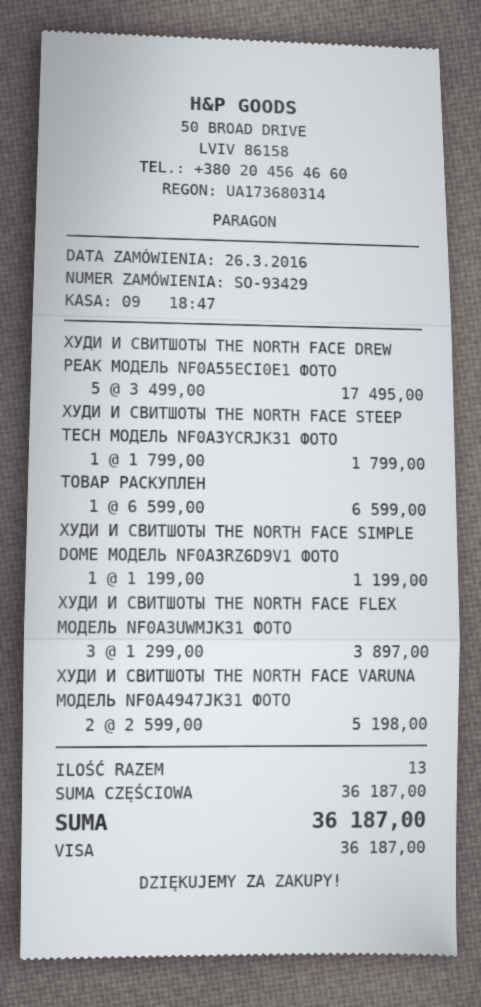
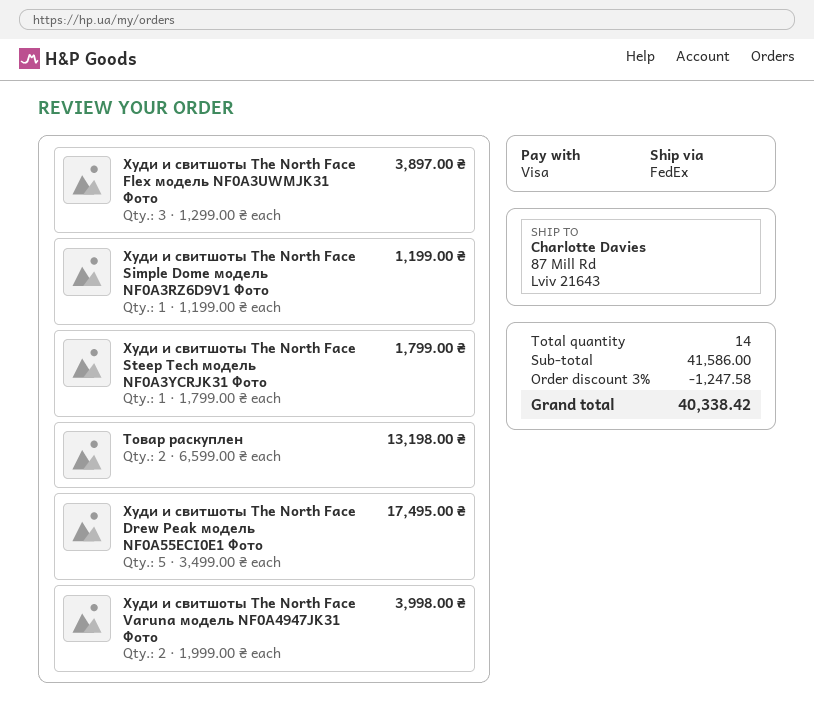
ТОВАР РАСКУПЛЕН: 1 x 6599.00 = 6599.00 -> 2 x 6599.00 = 13198.00
ХУДИ И СВИТШОТЫ THE NORTH FACE VARUNA МОДЕЛЬ NF0A4947JK31 ФОТО: 2 x 2599.00 = 5198.00 -> 2 x 1999.00 = 3998.00
total quantity: 13 -> 14
subtotal: 36187.00 -> 41586.00
discount: none -> 3% = 1247.58
total: 36187.00 -> 40338.42

